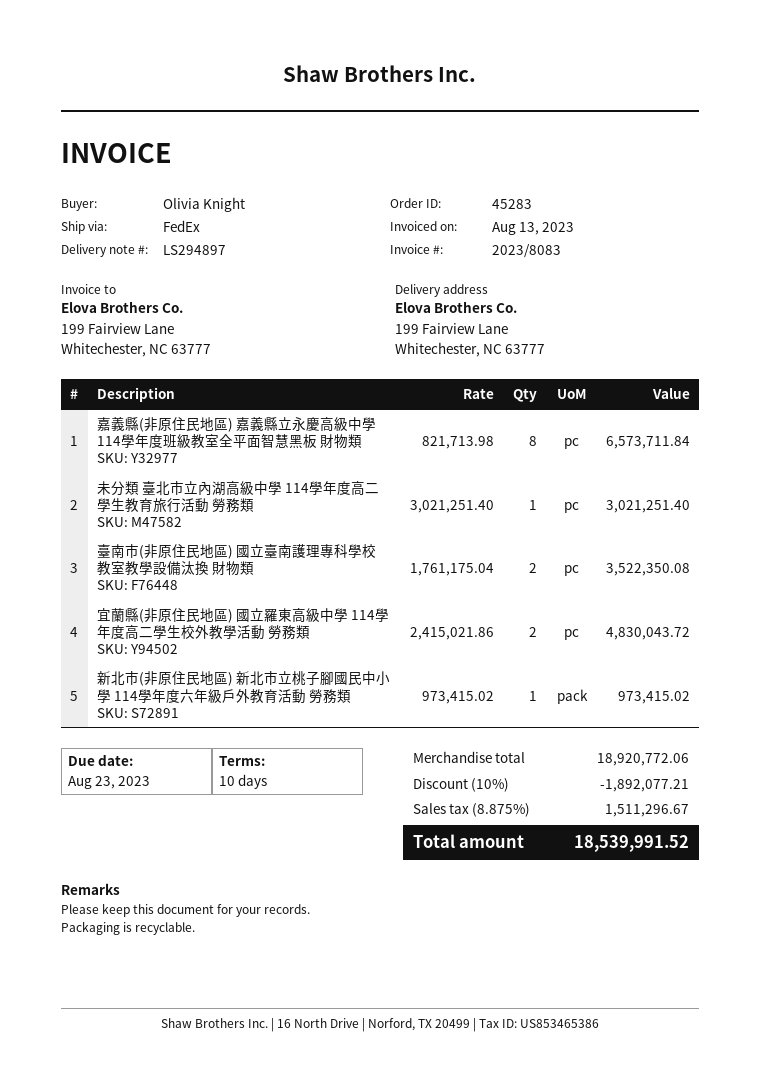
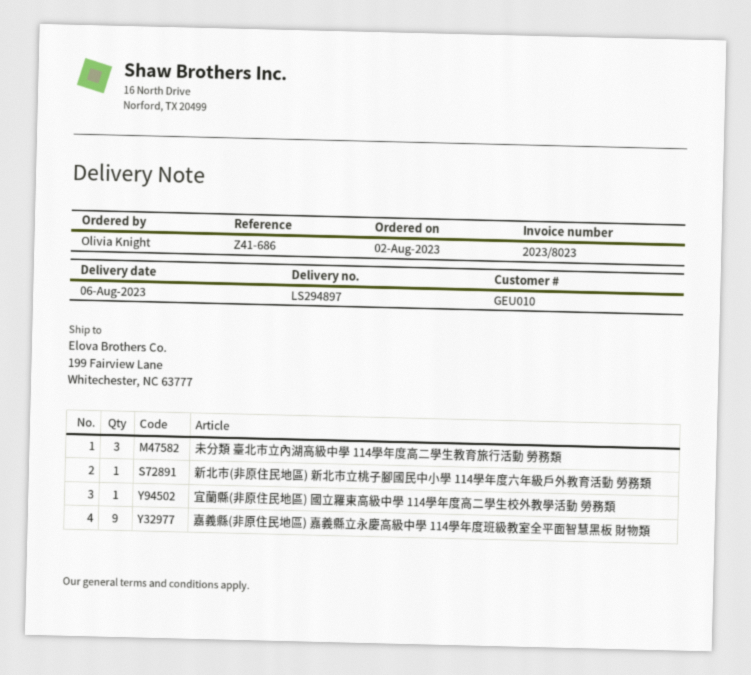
invoice number: 2023/8083 -> 2023/8023
嘉義縣(非原住民地區) 嘉義縣立永慶高級中學 114學年度班級教室全平面智慧黑板 財物類: 8 -> 9
未分類 臺北市立內湖高級中學 114學年度高二學生教育旅行活動 勞務類: 1 -> 3
臺南市(非原住民地區) 國立臺南護理專科學校 教室教學設備汰換 財物類: 2 -> none
宜蘭縣(非原住民地區) 國立羅東高級中學 114學年度高二學生校外教學活動 勞務類: 2 -> 1

